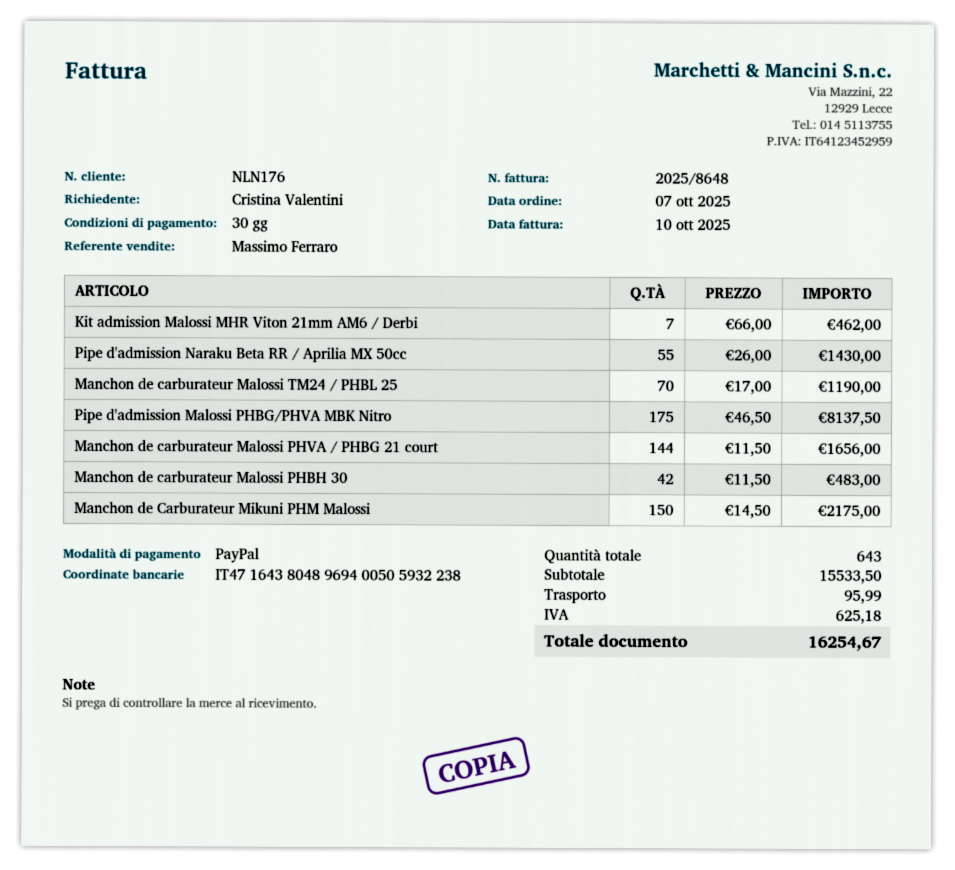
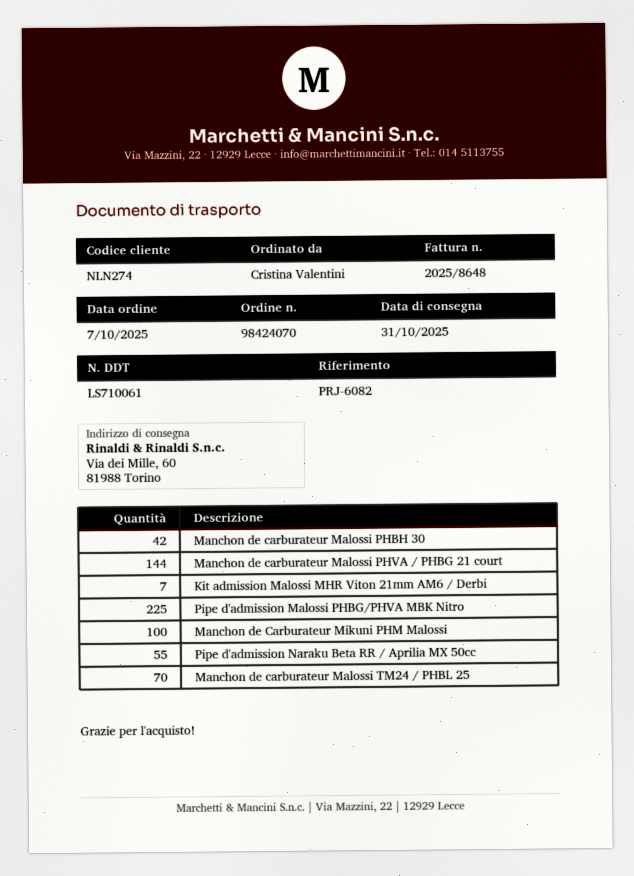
customer number: NLN176 -> NLN274
Pipe d'admission Malossi PHBG/PHVA MBK Nitro: 175 -> 225
Manchon de Carburateur Mikuni PHM Malossi: 150 -> 100

